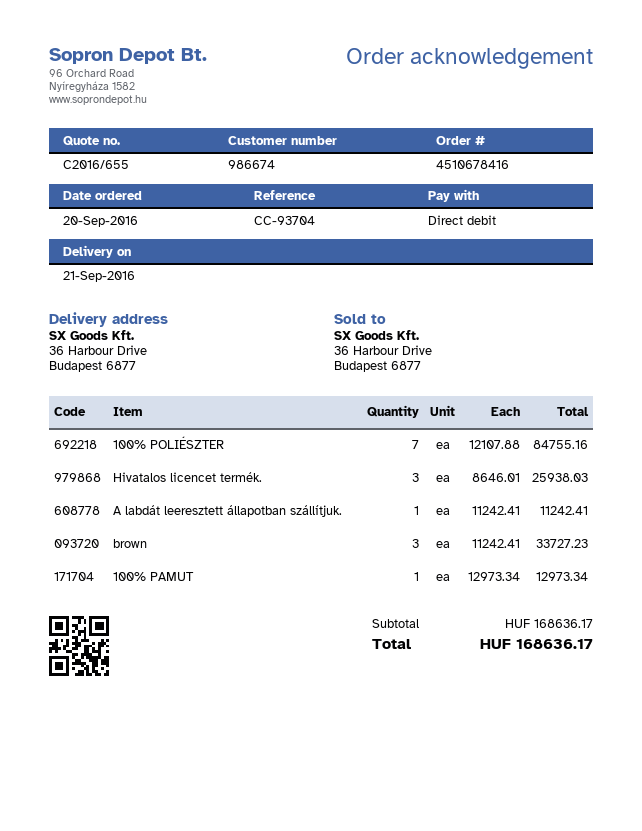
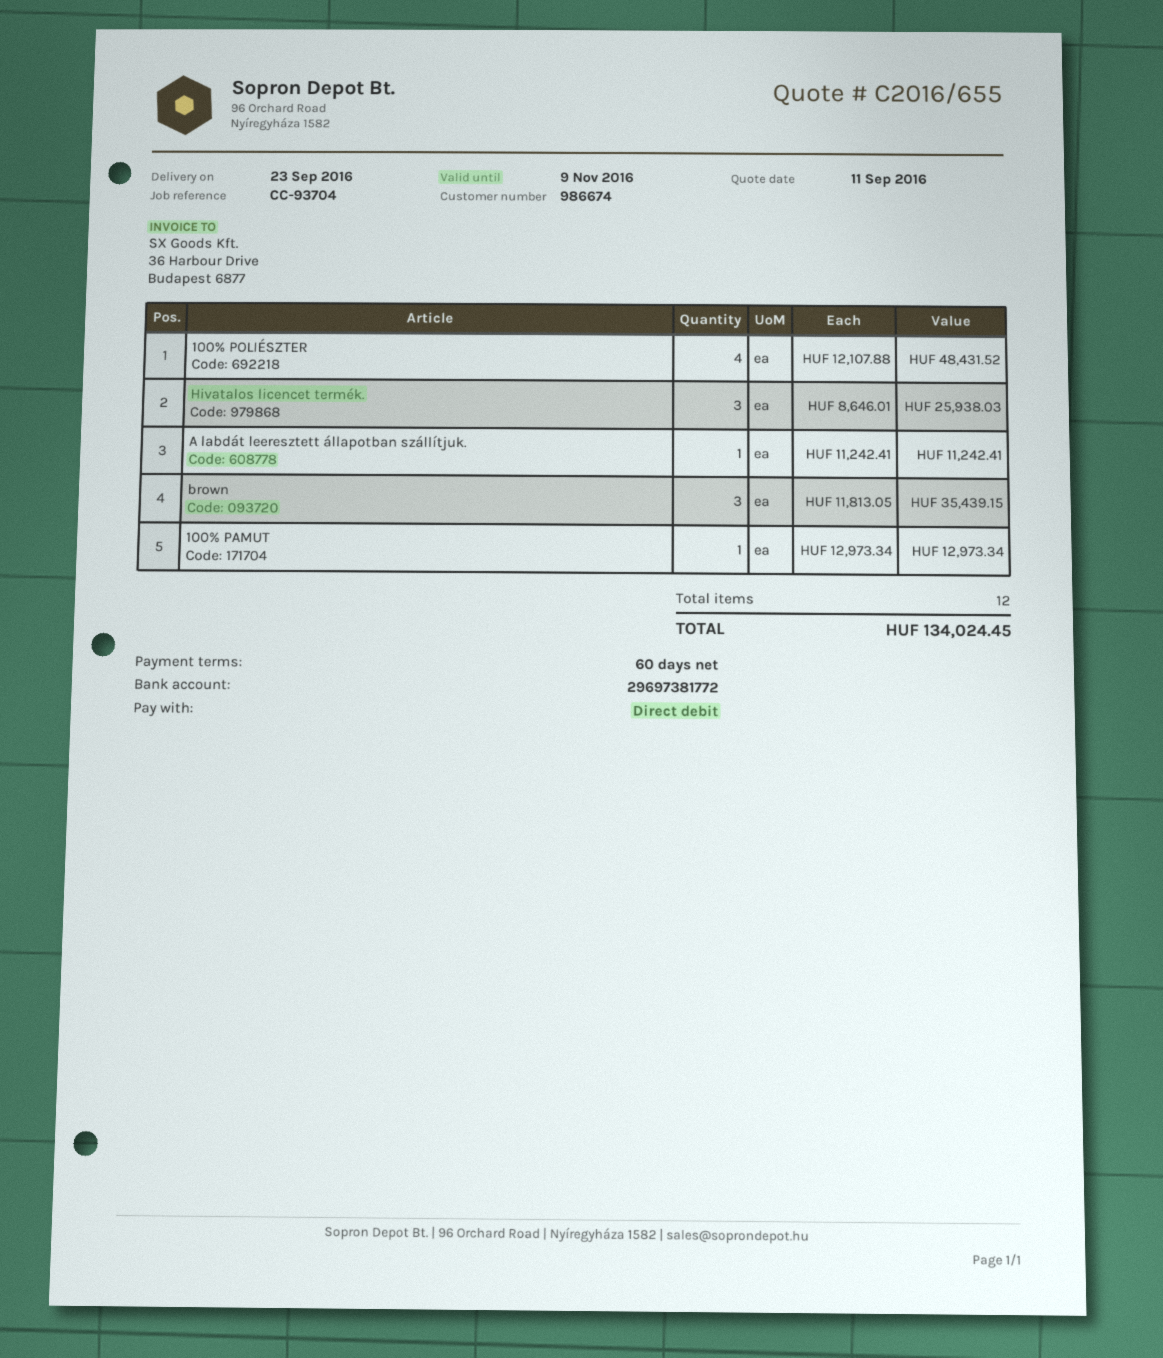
delivery date: 2016-09-21 -> 2016-09-23
100% POLIÉSZTER: 7 x 12107.88 = 84755.16 -> 4 x 12107.88 = 48431.52
brown: 3 x 11242.41 = 33727.23 -> 3 x 11813.05 = 35439.15
total: 168636.17 -> 134024.45

